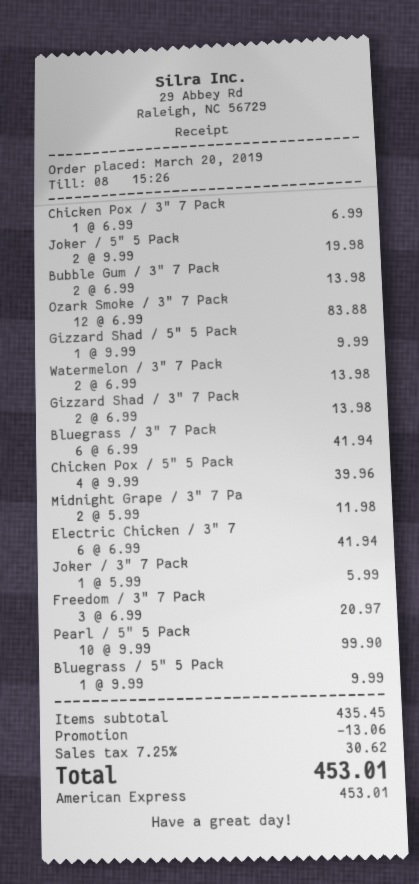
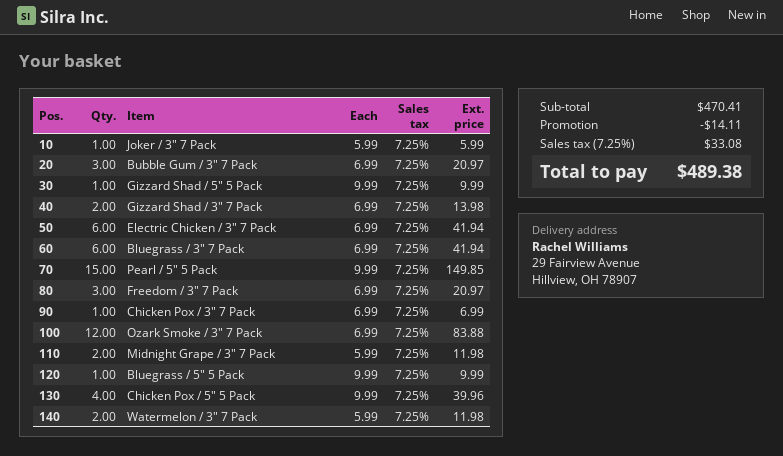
Joker / 5" 5 Pack: 2 x 9.99 = 19.98 -> none
Bubble Gum / 3" 7 Pack: 2 x 6.99 = 13.98 -> 3 x 6.99 = 20.97
Watermelon / 3" 7 Pack: 2 x 6.99 = 13.98 -> 2 x 5.99 = 11.98
Pearl / 5" 5 Pack: 10 x 9.99 = 99.90 -> 15 x 9.99 = 149.85
subtotal: 435.45 -> 470.41
discount: 13.06 -> 14.11
tax: 7.25% = 30.62 -> 7.25% = 33.08
total: 453.01 -> 489.38

